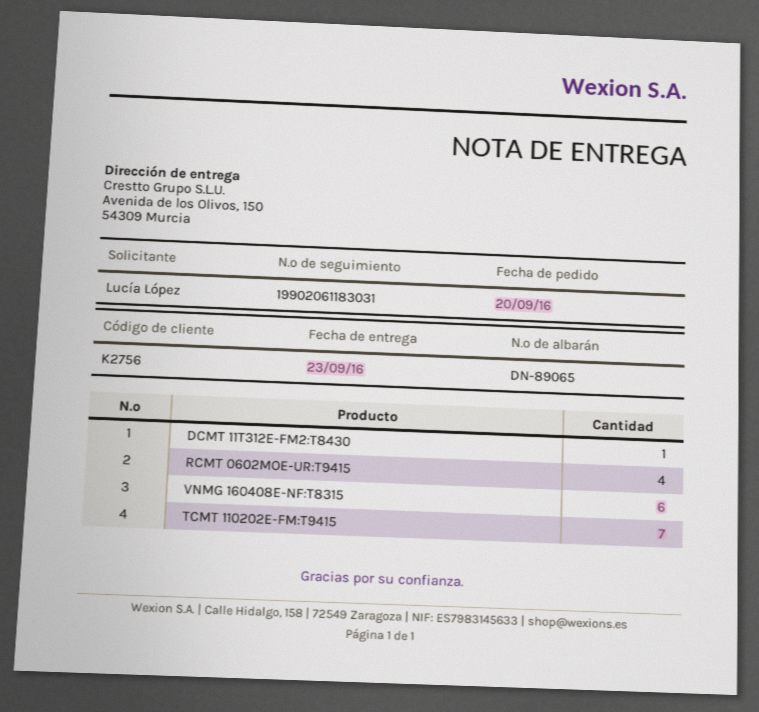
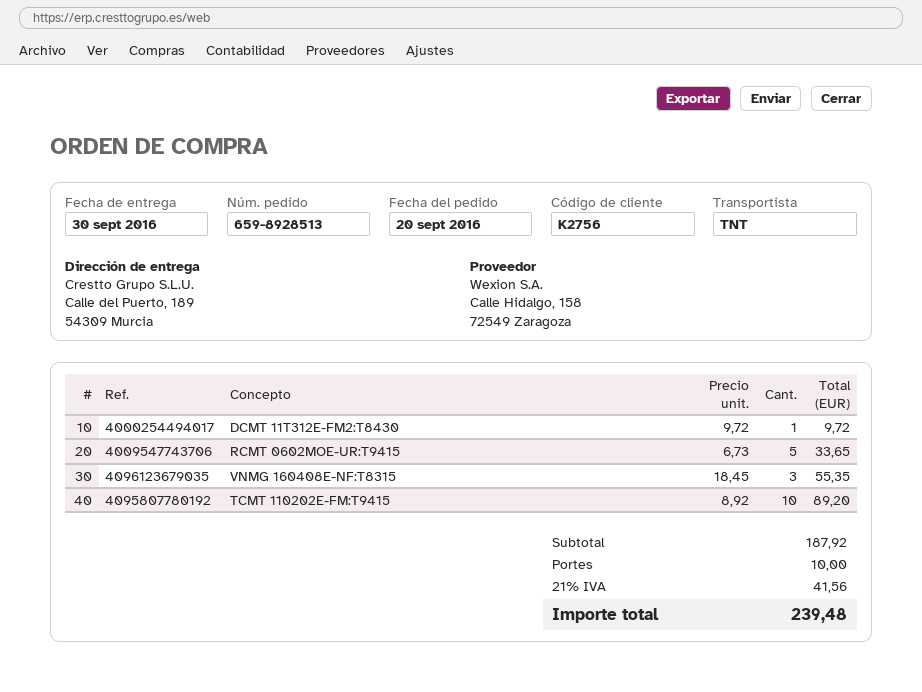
delivery date: 2016-09-23 -> 2016-09-30
ship to: Avenida de los Olivos, 150, 54309 Murcia -> Calle del Puerto, 189, 54309 Murcia
RCMT 0602MOE-UR:T9415: 4 -> 5
VNMG 160408E-NF:T8315: 6 -> 3
TCMT 110202E-FM:T9415: 7 -> 10

